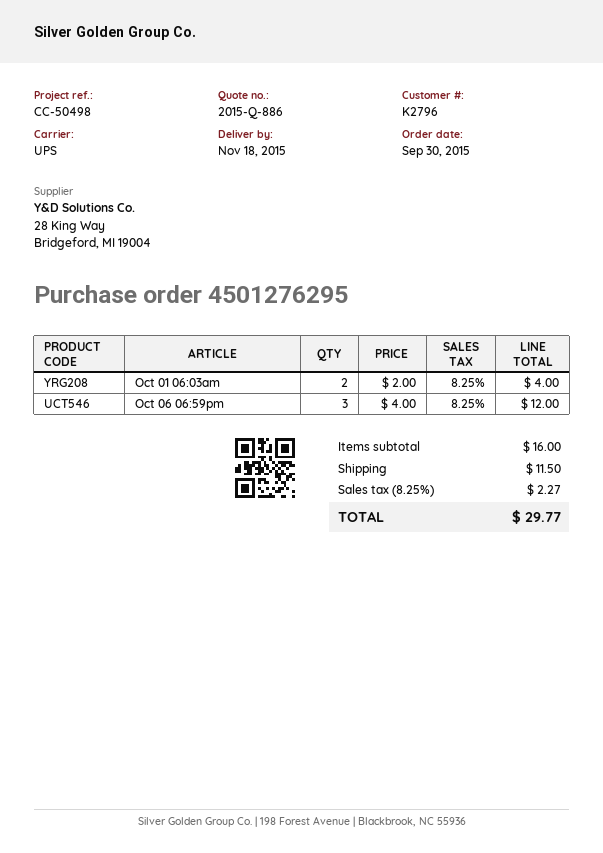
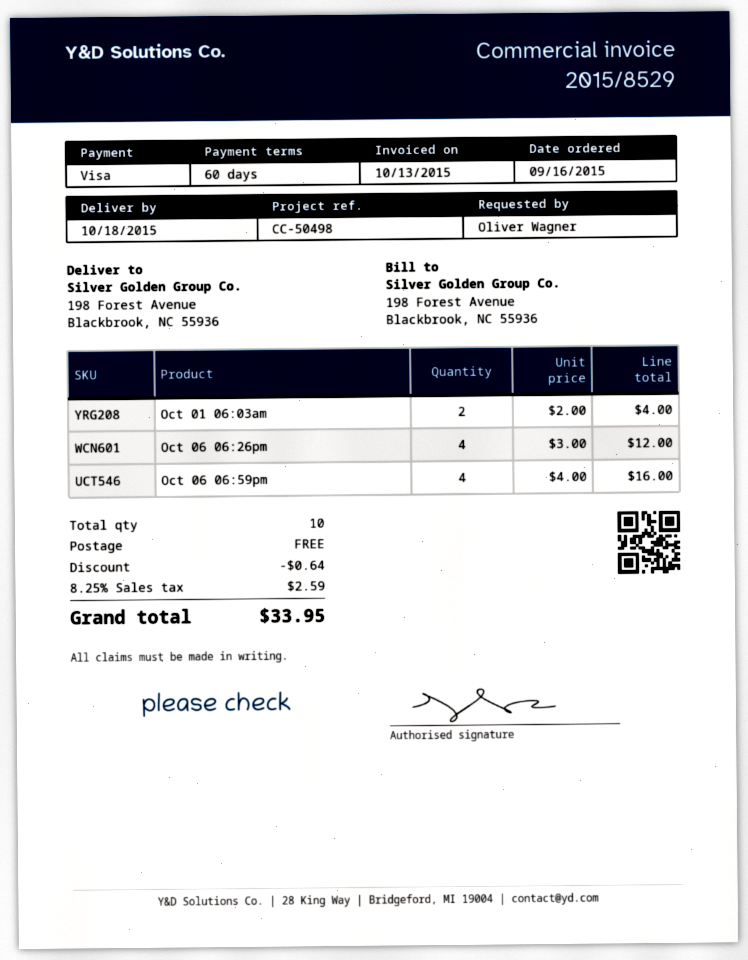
order date: 2015-09-30 -> 2015-09-16
delivery date: 2015-11-18 -> 2015-10-18
Oct 06 06:59pm: 3 x 4.00 = 12.00 -> 4 x 4.00 = 16.00
Oct 06 06:26pm: none -> 4 x 3.00 = 12.00
discount: none -> 0.64
shipping: 11.50 -> 0.00
tax: 8.25% = 2.27 -> 8.25% = 2.59
total: 29.77 -> 33.95

